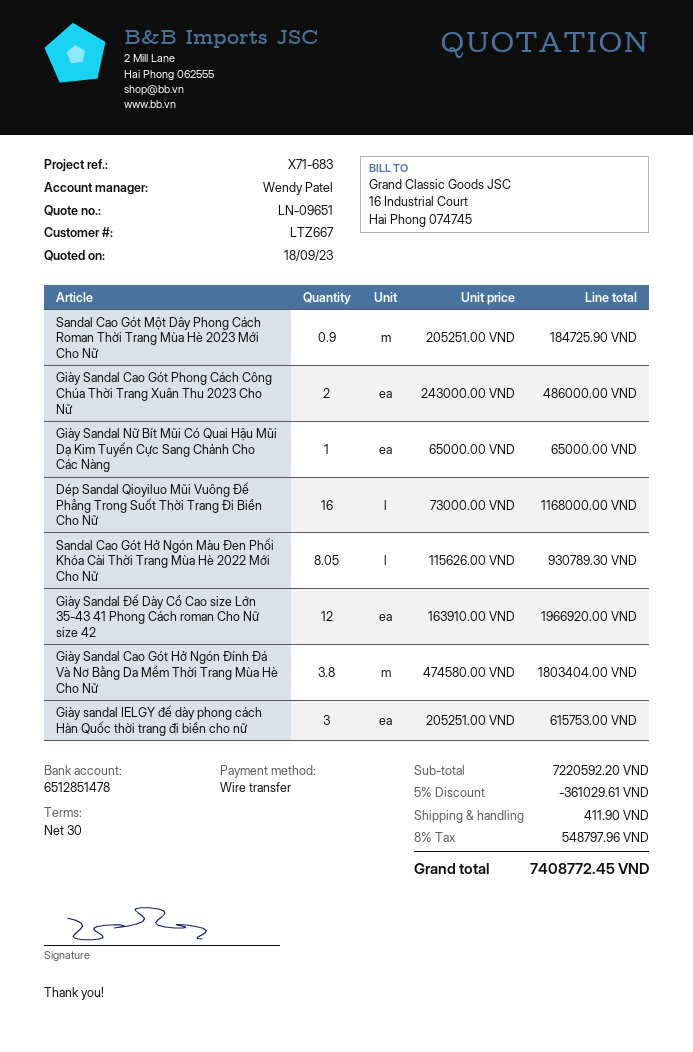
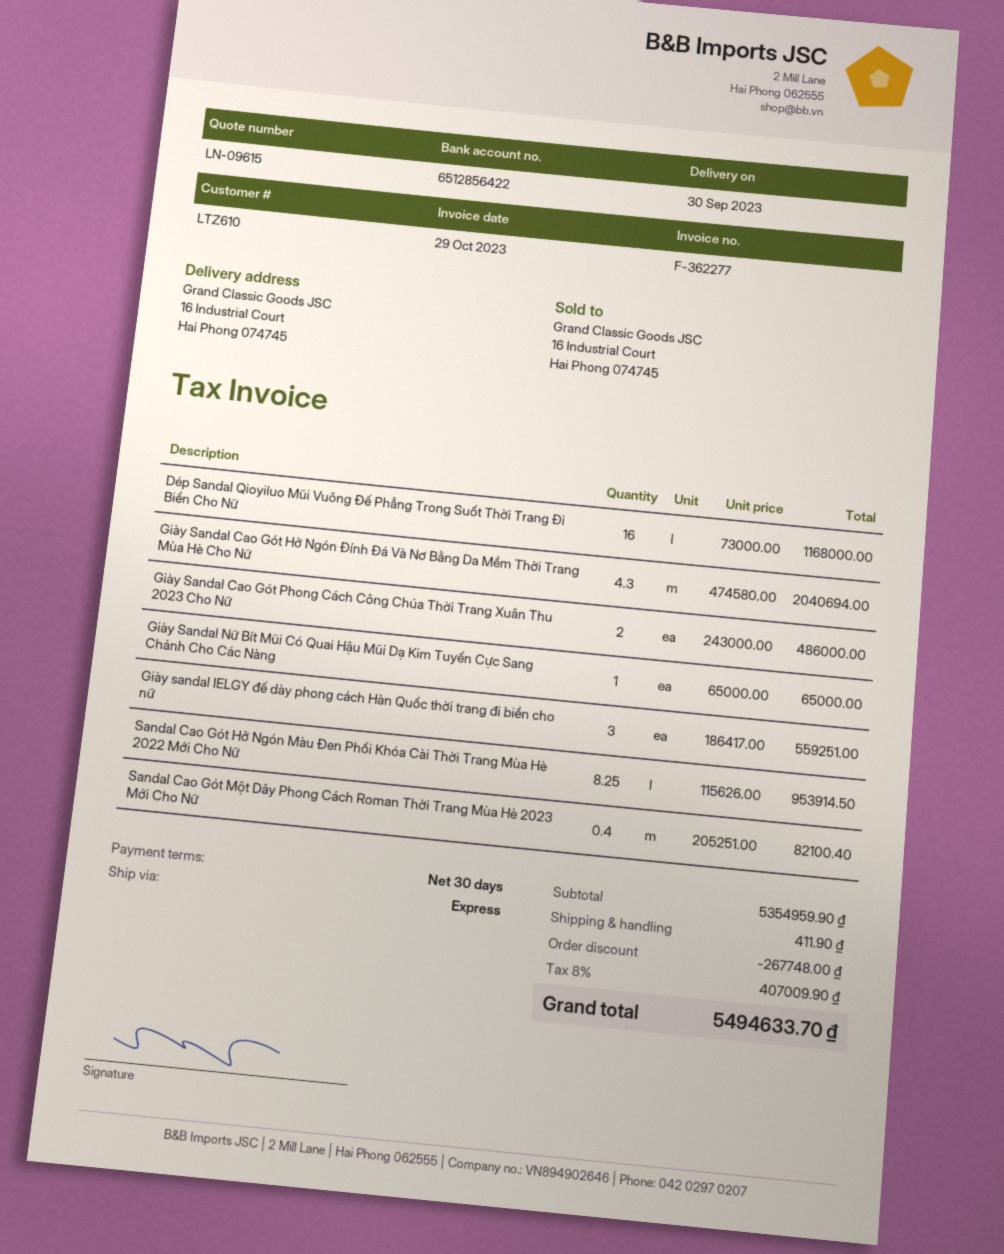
quote number: LN-09651 -> LN-09615
customer number: LTZ667 -> LTZ610
bank account: 6512851478 -> 6512856422
Sandal Cao Gót Một Dây Phong Cách Roman Thời Trang Mùa Hè 2023 Mới Cho Nữ: 0.9 x 205251.00 = 184725.90 -> 0.4 x 205251.00 = 82100.40
Sandal Cao Gót Hở Ngón Màu Đen Phối Khóa Cài Thời Trang Mùa Hè 2022 Mới Cho Nữ: 8.05 x 115626.00 = 930789.30 -> 8.25 x 115626.00 = 953914.50
Giày Sandal Đế Dày Cổ Cao size Lớn 35-43 41 Phong Cách roman Cho Nữ size 42: 12 x 163910.00 = 1966920.00 -> none
Giày Sandal Cao Gót Hở Ngón Đính Đá Và Nơ Bằng Da Mềm Thời Trang Mùa Hè Cho Nữ: 3.8 x 474580.00 = 1803404.00 -> 4.3 x 474580.00 = 2040694.00
Giày sandal IELGY đế dày phong cách Hàn Quốc thời trang đi biển cho nữ: 3 x 205251.00 = 615753.00 -> 3 x 186417.00 = 559251.00
subtotal: 7220592.20 -> 5354959.90
discount: 361029.61 -> 267748.00
tax: 8% = 548797.96 -> 8% = 407009.90
total: 7408772.45 -> 5494633.70

